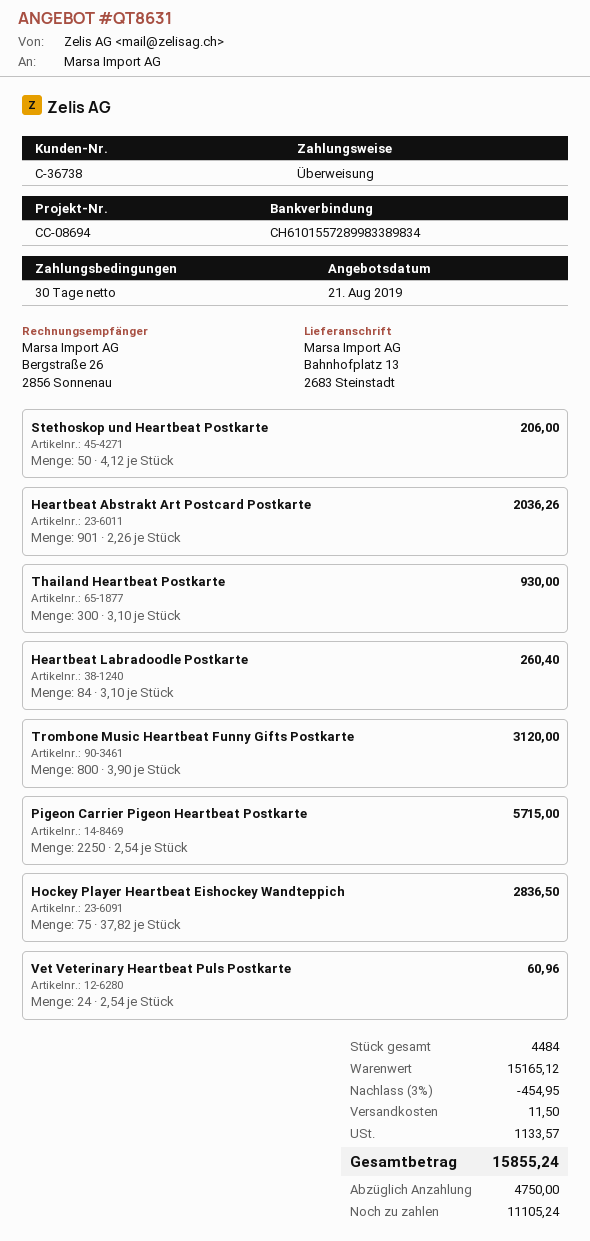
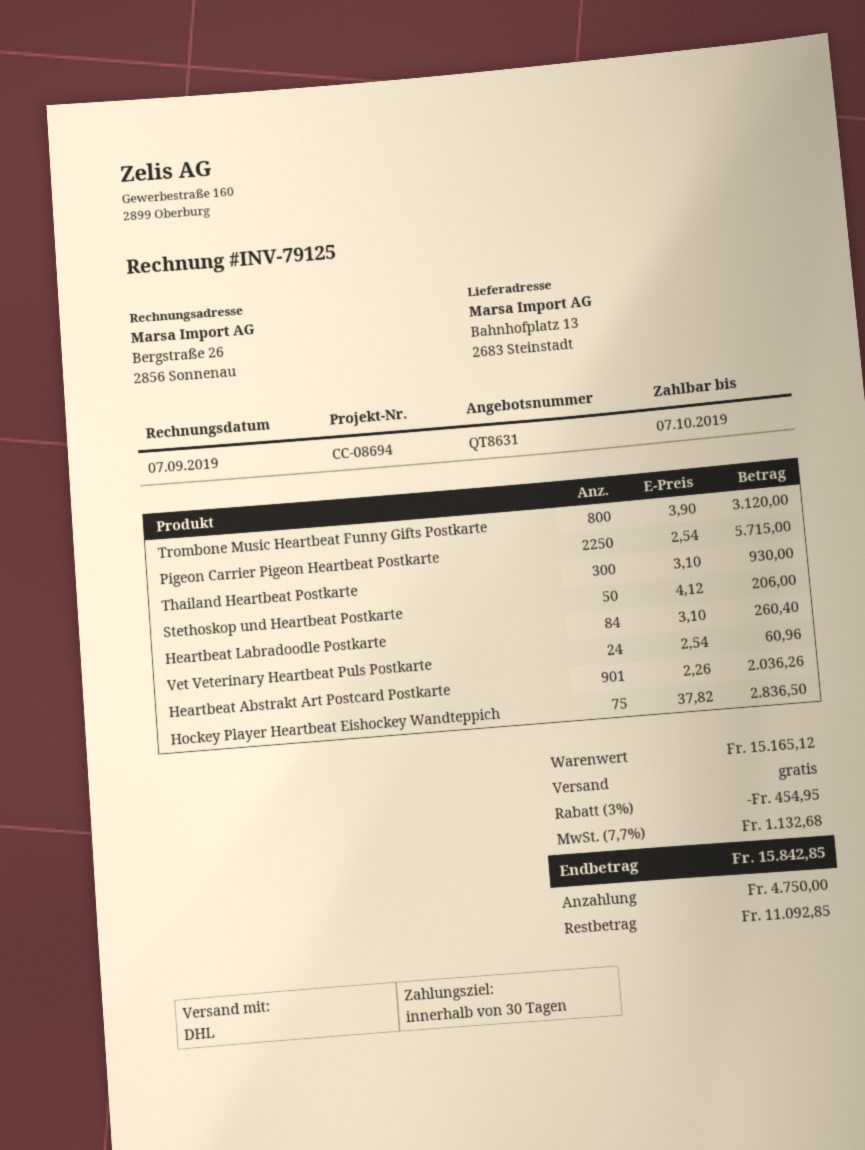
shipping: 11.50 -> 0.00
tax: 1133.57 -> 1132.68
total: 15855.24 -> 15842.85
balance: 11105.24 -> 11092.85

